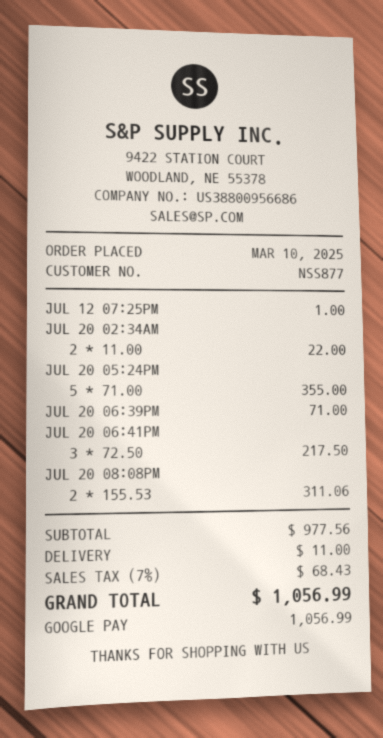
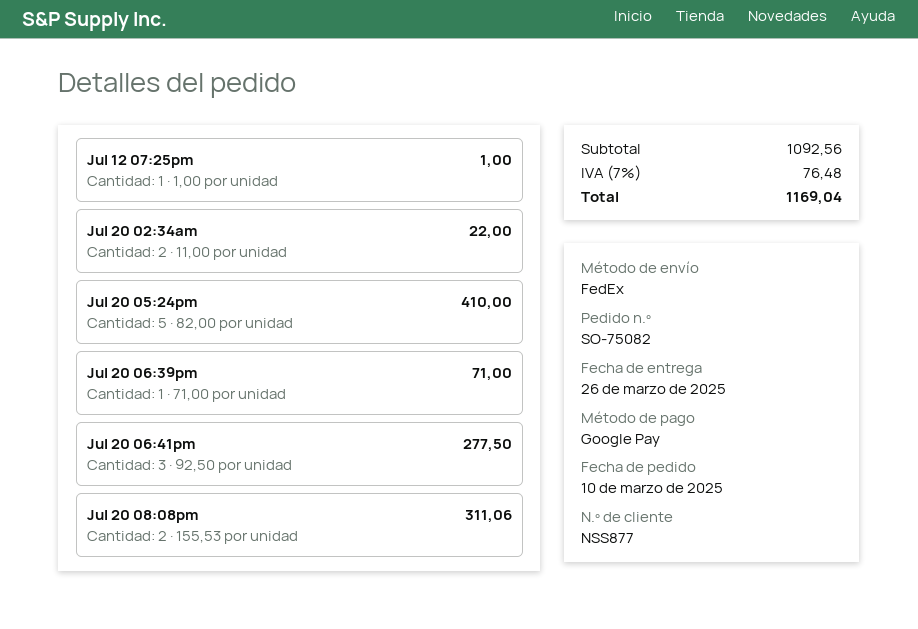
JUL 20 05:24PM: 5 x 71.00 = 355.00 -> 5 x 82.00 = 410.00
JUL 20 06:41PM: 3 x 72.50 = 217.50 -> 3 x 92.50 = 277.50
subtotal: 977.56 -> 1092.56
shipping: 11.00 -> none
tax: 7% = 68.43 -> 7% = 76.48
total: 1056.99 -> 1169.04

